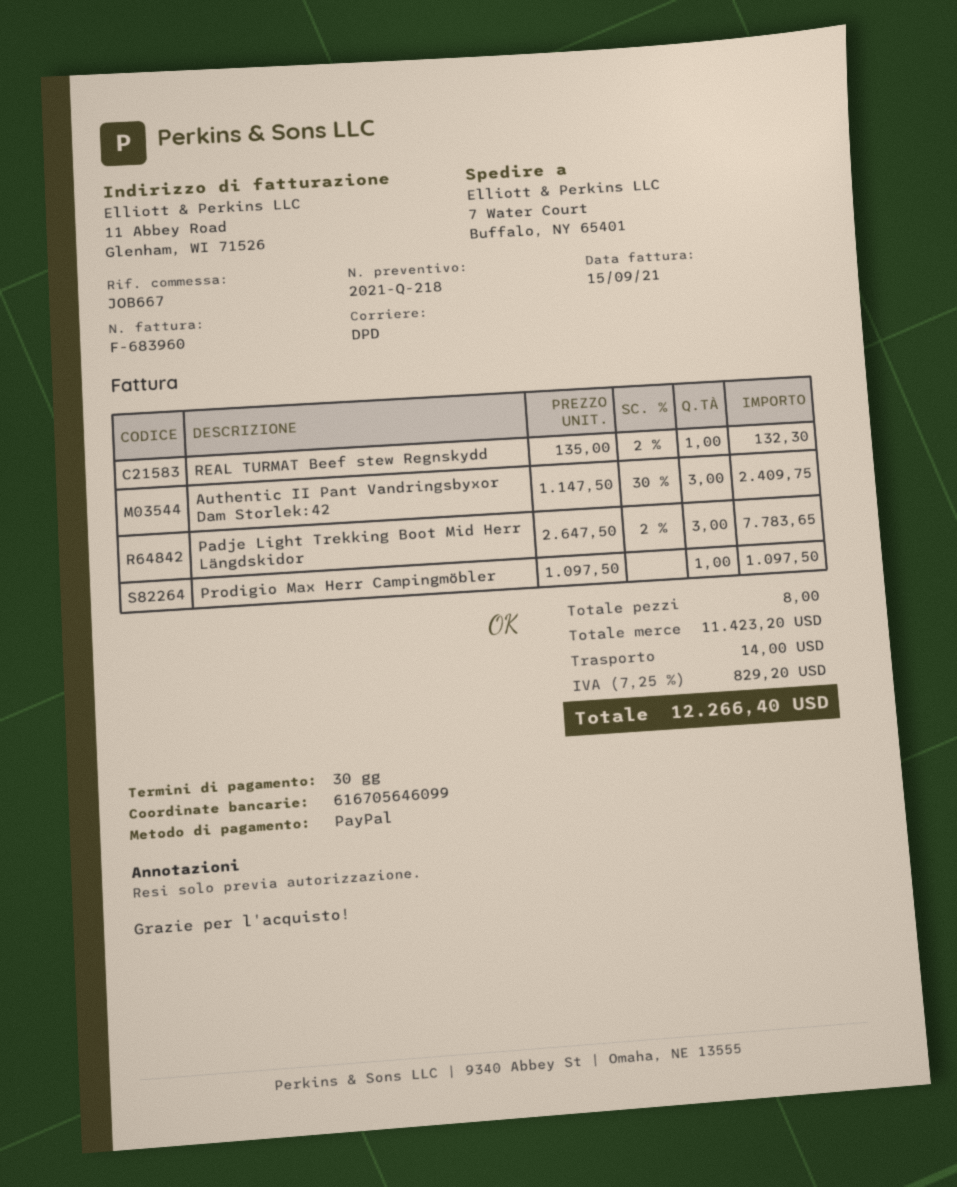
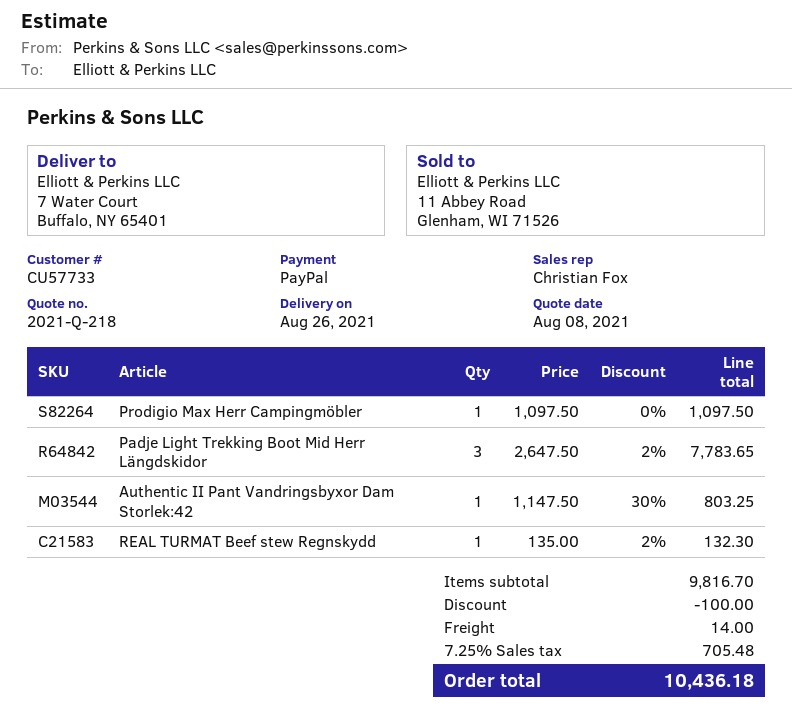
Authentic II Pant Vandringsbyxor Dam Storlek:42: 3 x 1147.50 - 30% = 2409.75 -> 1 x 1147.50 - 30% = 803.25
subtotal: 11423.20 -> 9816.70
discount: none -> 100.00
tax: 7.25% = 829.20 -> 7.25% = 705.48
total: 12266.40 -> 10436.18

